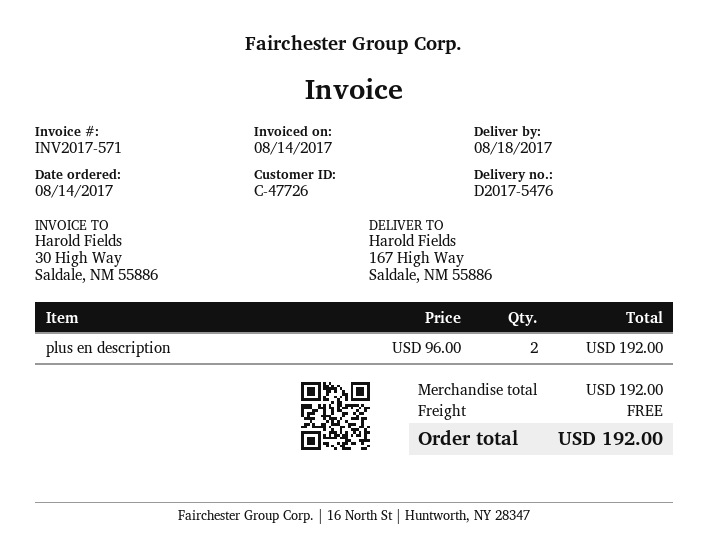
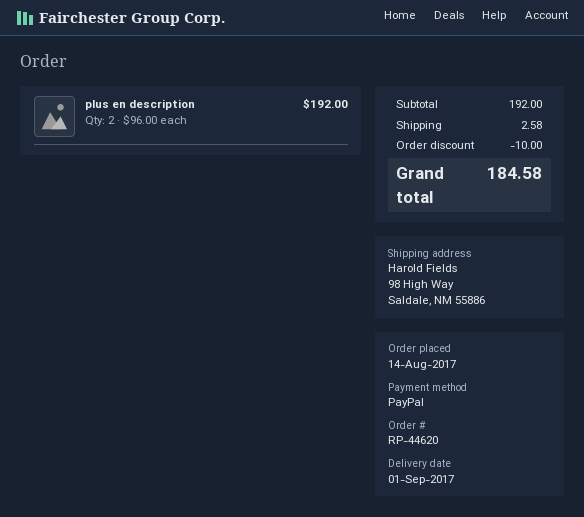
delivery date: 2017-08-18 -> 2017-09-01
ship to: 167 High Way, Saldale, NM 55886 -> 98 High Way, Saldale, NM 55886
discount: none -> 10.00
shipping: 0.00 -> 2.58
total: 192.00 -> 184.58

